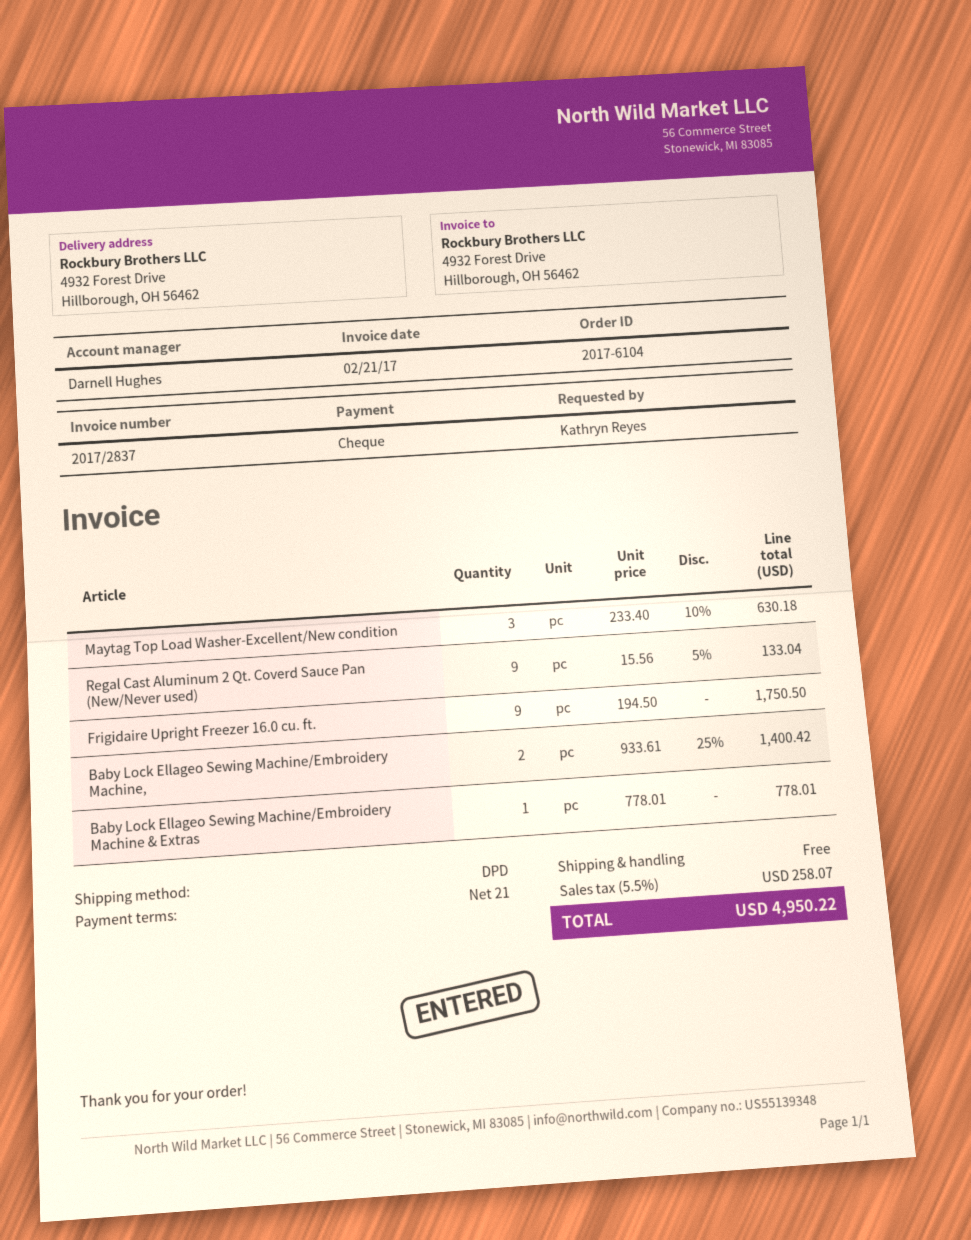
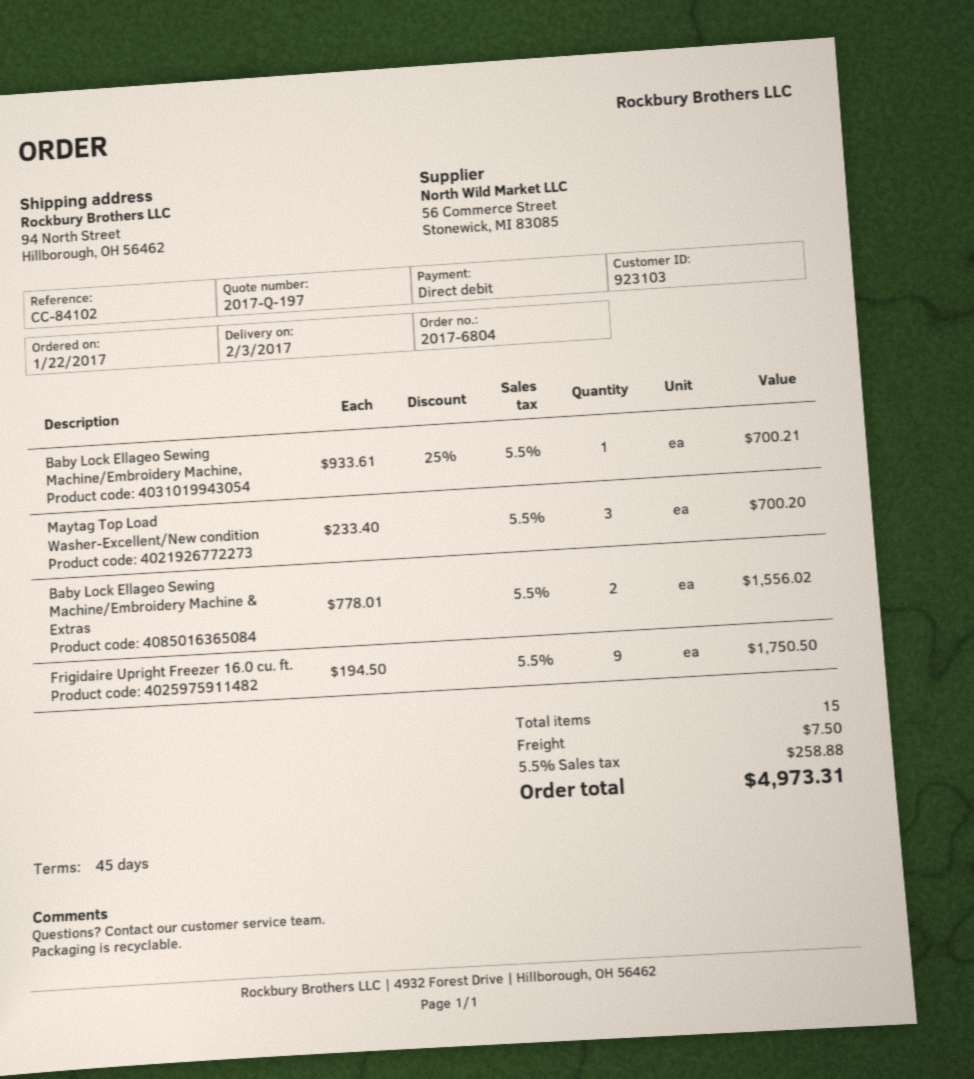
order number: 2017-6104 -> 2017-6804
payment terms: 21 days -> 45 days
payment method: cheque -> direct debit
ship to: 4932 Forest Drive, Hillborough, OH 56462 -> 94 North Street, Hillborough, OH 56462
Maytag Top Load Washer-Excellent/New condition: 3 x 233.40 - 10% = 630.18 -> 3 x 233.40 = 700.20
Regal Cast Aluminum 2 Qt. Coverd Sauce Pan (New/Never used): 9 x 15.56 - 5% = 133.04 -> none
Baby Lock Ellageo Sewing Machine/Embroidery Machine,: 2 x 933.61 - 25% = 1400.42 -> 1 x 933.61 - 25% = 700.21
Baby Lock Ellageo Sewing Machine/Embroidery Machine & Extras: 1 x 778.01 = 778.01 -> 2 x 778.01 = 1556.02
shipping: 0.00 -> 7.50
tax: 5.5% = 258.07 -> 5.5% = 258.88
total: 4950.22 -> 4973.31

